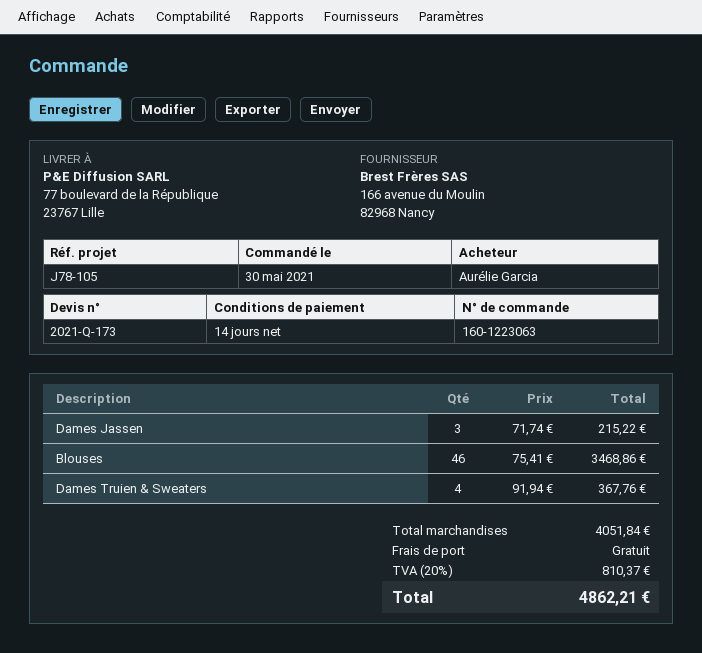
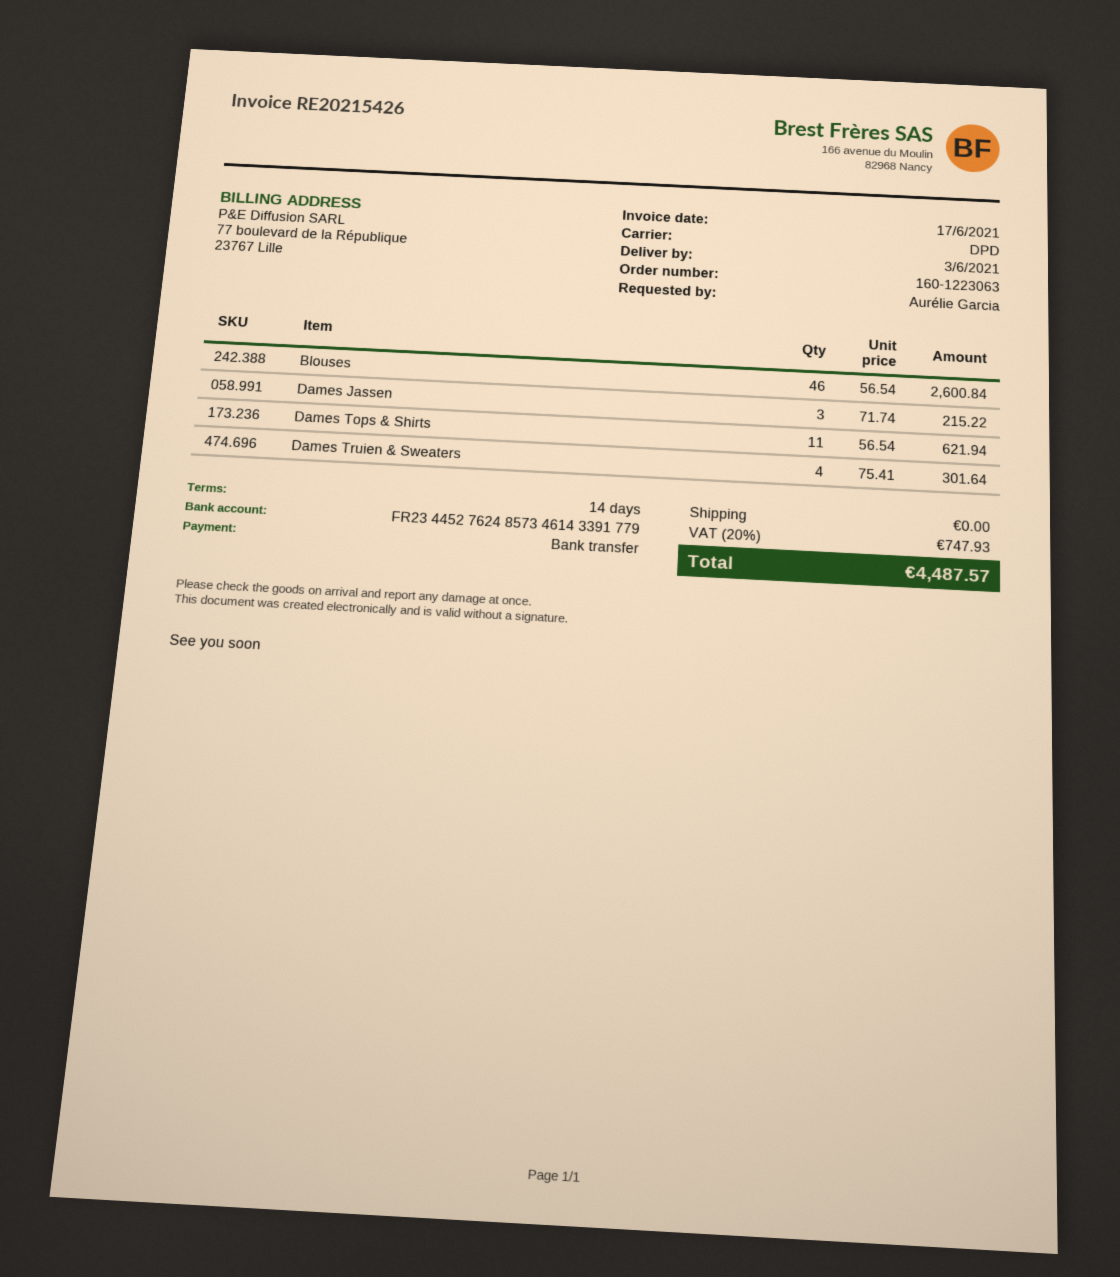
Blouses: 46 x 75.41 = 3468.86 -> 46 x 56.54 = 2600.84
Dames Truien & Sweaters: 4 x 91.94 = 367.76 -> 4 x 75.41 = 301.64
Dames Tops & Shirts: none -> 11 x 56.54 = 621.94
tax: 20% = 810.37 -> 20% = 747.93
total: 4862.21 -> 4487.57

